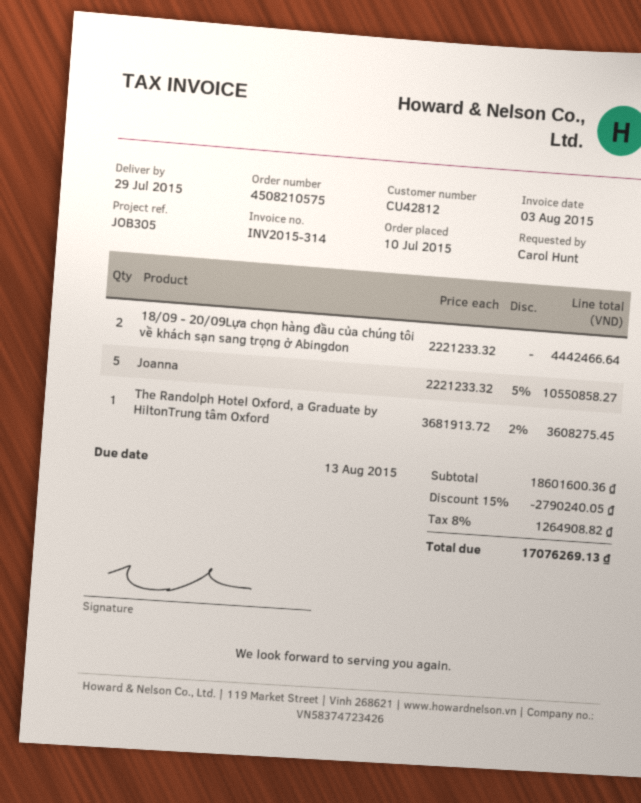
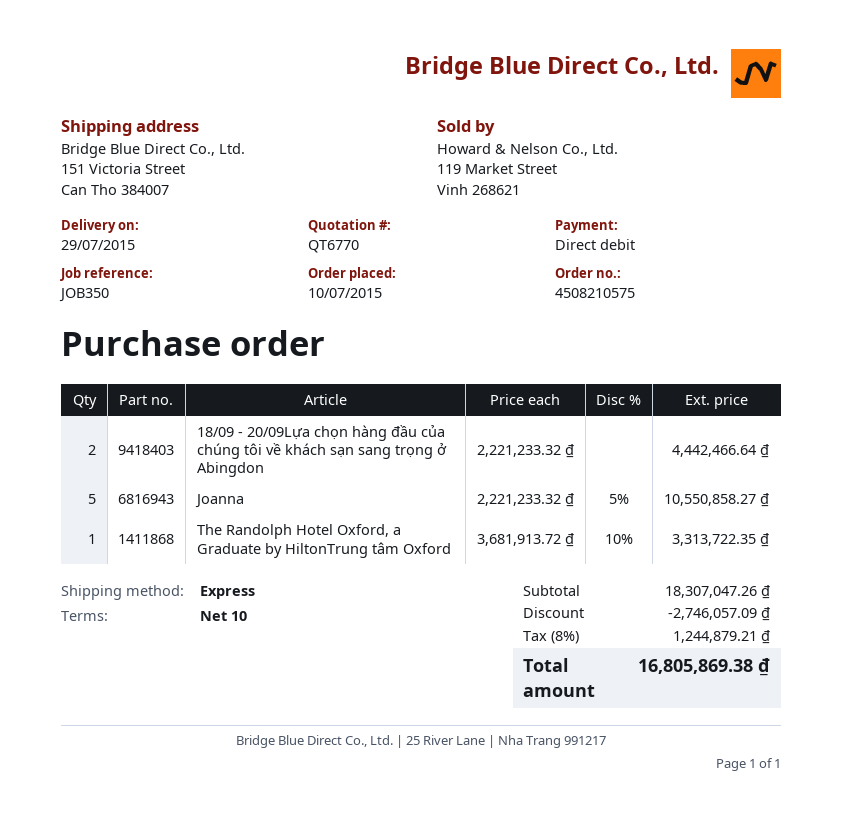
reference: JOB305 -> JOB350
The Randolph Hotel Oxford, a Graduate by HiltonTrung tâm Oxford: 1 x 3681913.72 - 2% = 3608275.45 -> 1 x 3681913.72 - 10% = 3313722.35
subtotal: 18601600.36 -> 18307047.26
discount: 2790240.05 -> 2746057.09
tax: 8% = 1264908.82 -> 8% = 1244879.21
total: 17076269.13 -> 16805869.38

